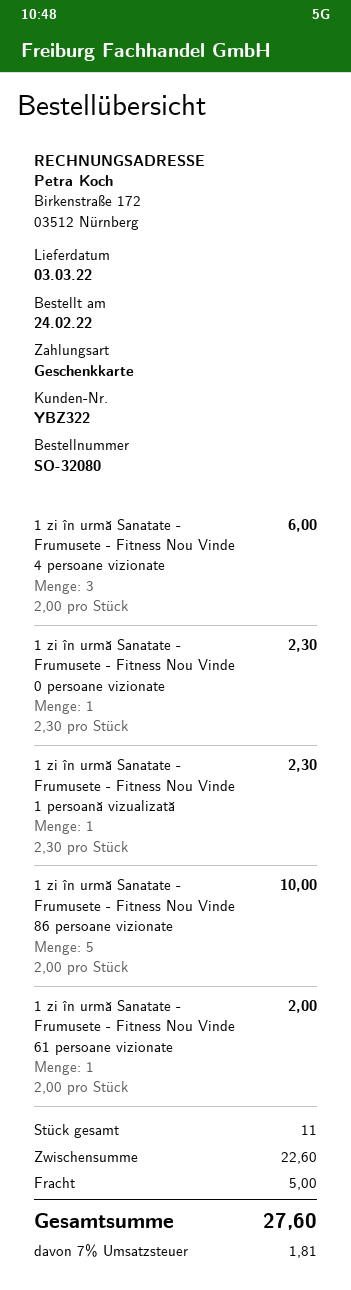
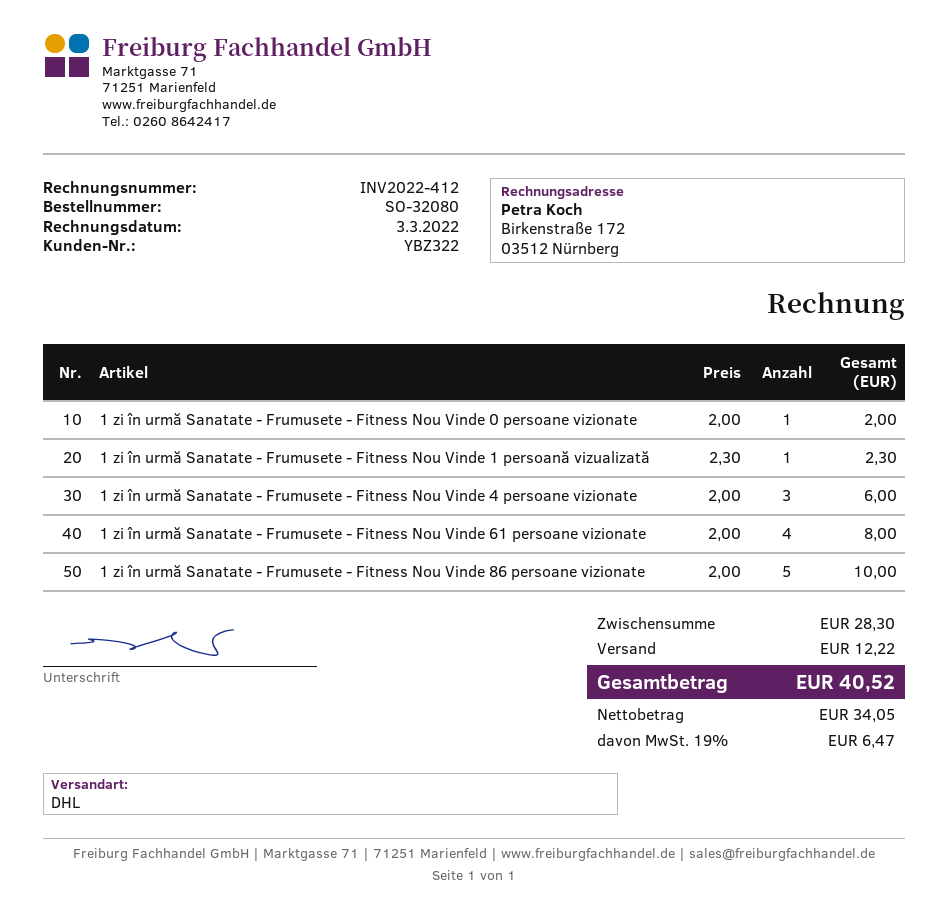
1 zi în urmă Sanatate - Frumusete - Fitness Nou Vinde 0 persoane vizionate: 1 x 2.30 = 2.30 -> 1 x 2.00 = 2.00
1 zi în urmă Sanatate - Frumusete - Fitness Nou Vinde 61 persoane vizionate: 1 x 2.00 = 2.00 -> 4 x 2.00 = 8.00
subtotal: 22.60 -> 28.30
shipping: 5.00 -> 12.22
tax: 7% = 1.81 -> 19% = 6.47
total: 27.60 -> 40.52

